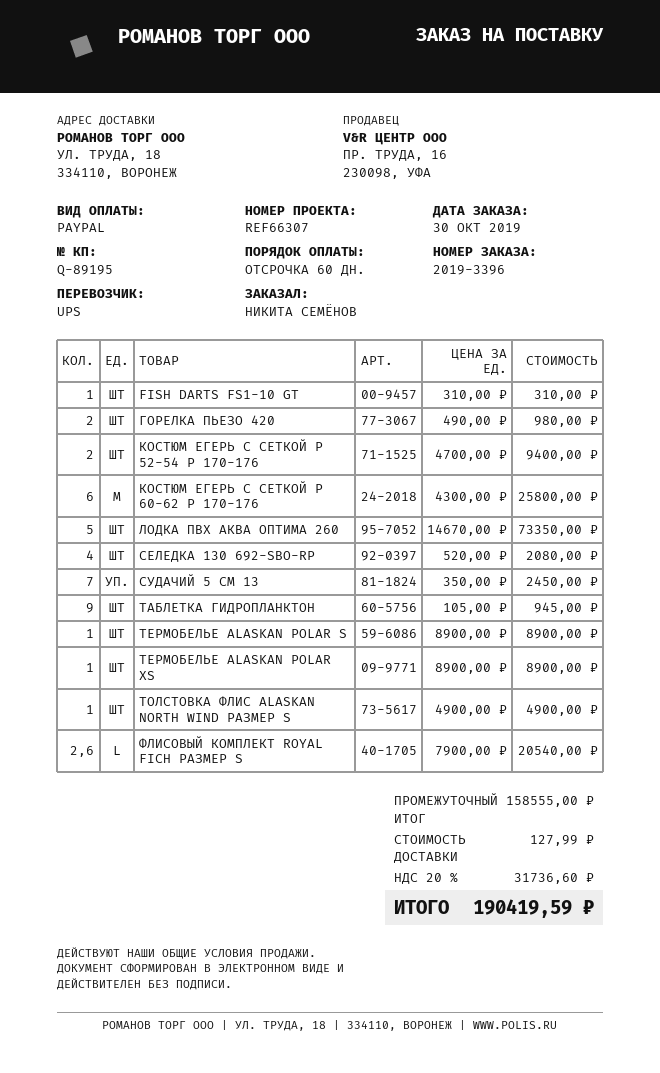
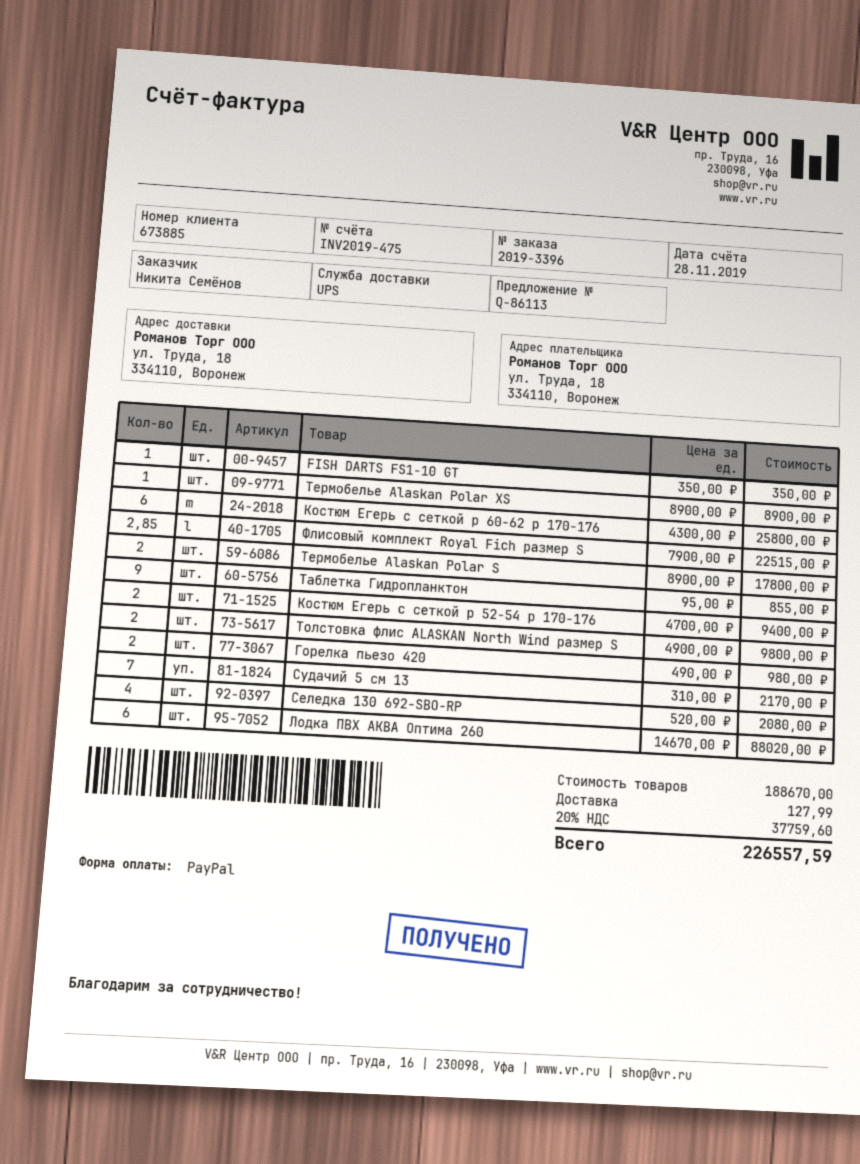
quote number: Q-89195 -> Q-86113
FISH DARTS FS1-10 GT: 1 x 310.00 = 310.00 -> 1 x 350.00 = 350.00
ЛОДКА ПВХ АКВА ОПТИМА 260: 5 x 14670.00 = 73350.00 -> 6 x 14670.00 = 88020.00
СУДАЧИЙ 5 СМ 13: 7 x 350.00 = 2450.00 -> 7 x 310.00 = 2170.00
ТАБЛЕТКА ГИДРОПЛАНКТОН: 9 x 105.00 = 945.00 -> 9 x 95.00 = 855.00
ТЕРМОБЕЛЬЕ ALASKAN POLAR S: 1 x 8900.00 = 8900.00 -> 2 x 8900.00 = 17800.00
ТОЛСТОВКА ФЛИС ALASKAN NORTH WIND РАЗМЕР S: 1 x 4900.00 = 4900.00 -> 2 x 4900.00 = 9800.00
ФЛИСОВЫЙ КОМПЛЕКТ ROYAL FICH РАЗМЕР S: 2.6 x 7900.00 = 20540.00 -> 2.85 x 7900.00 = 22515.00
subtotal: 158555.00 -> 188670.00
tax: 20% = 31736.60 -> 20% = 37759.60
total: 190419.59 -> 226557.59

